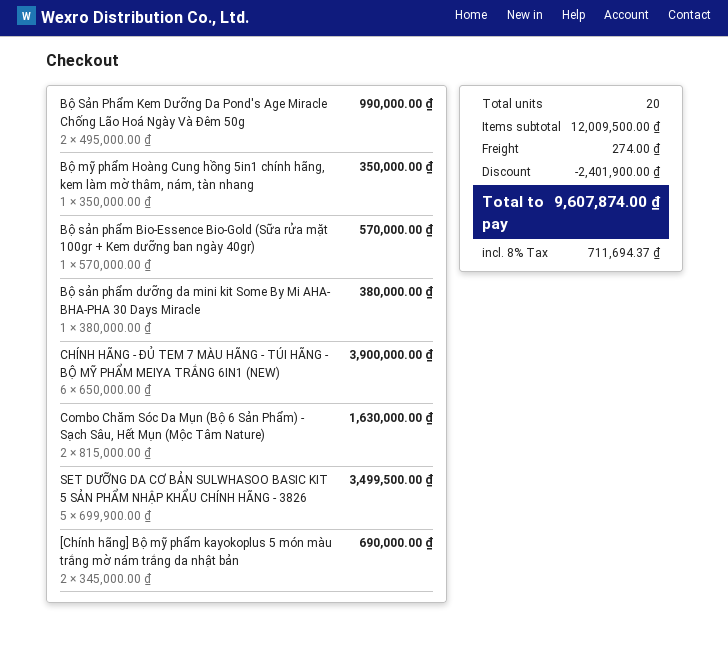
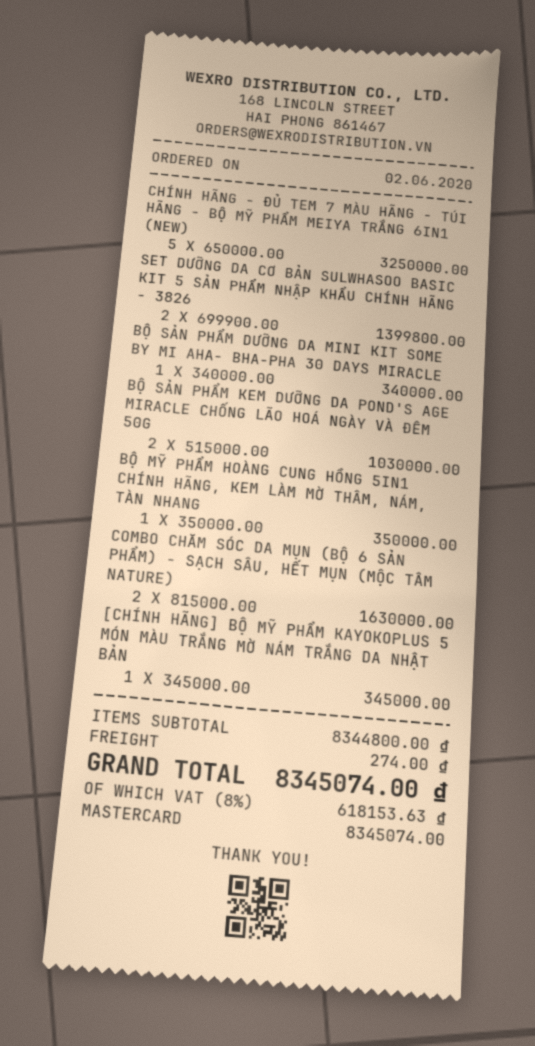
Bộ Sản Phẩm Kem Dưỡng Da Pond's Age Miracle Chống Lão Hoá Ngày Và Đêm 50g: 2 x 495000.00 = 990000.00 -> 2 x 515000.00 = 1030000.00
Bộ sản phẩm Bio-Essence Bio-Gold (Sữa rửa mặt 100gr + Kem dưỡng ban ngày 40gr): 1 x 570000.00 = 570000.00 -> none
Bộ sản phẩm dưỡng da mini kit Some By Mi AHA- BHA-PHA 30 Days Miracle: 1 x 380000.00 = 380000.00 -> 1 x 340000.00 = 340000.00
CHÍNH HÃNG - ĐỦ TEM 7 MÀU HÃNG - TÚI HÃNG - BỘ MỸ PHẨM MEIYA TRẮNG 6IN1 (NEW): 6 x 650000.00 = 3900000.00 -> 5 x 650000.00 = 3250000.00
SET DƯỠNG DA CƠ BẢN SULWHASOO BASIC KIT 5 SẢN PHẨM NHẬP KHẨU CHÍNH HÃNG - 3826: 5 x 699900.00 = 3499500.00 -> 2 x 699900.00 = 1399800.00
[Chính hãng] Bộ mỹ phẩm kayokoplus 5 món màu trắng mờ nám trắng da nhật bản: 2 x 345000.00 = 690000.00 -> 1 x 345000.00 = 345000.00
subtotal: 12009500.00 -> 8344800.00
discount: 2401900.00 -> none
tax: 8% = 711694.37 -> 8% = 618153.63
total: 9607874.00 -> 8345074.00

